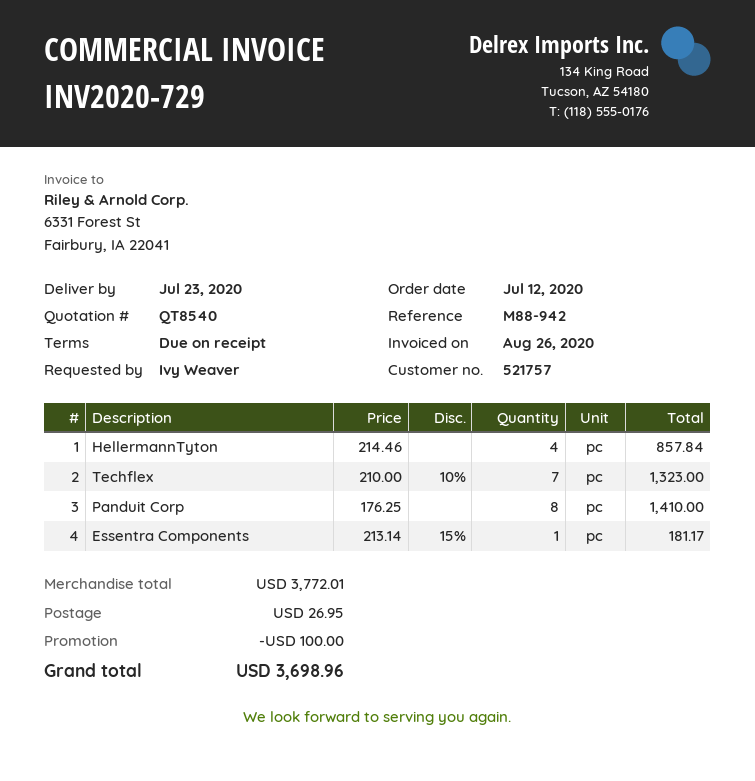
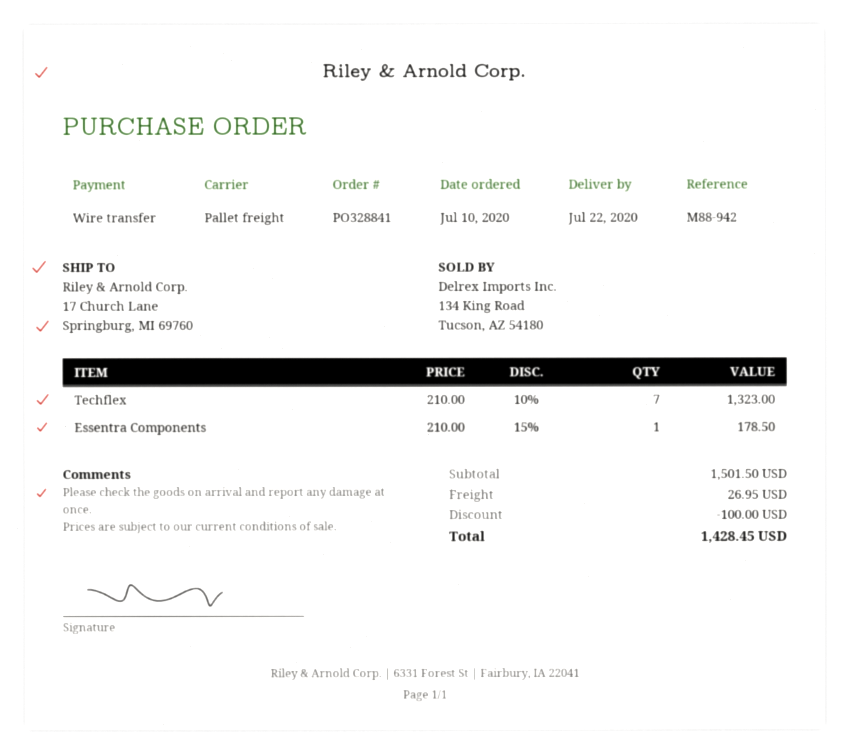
order date: 2020-07-12 -> 2020-07-10
delivery date: 2020-07-23 -> 2020-07-22
HellermannTyton: 4 x 214.46 = 857.84 -> none
Panduit Corp: 8 x 176.25 = 1410.00 -> none
Essentra Components: 1 x 213.14 - 15% = 181.17 -> 1 x 210.00 - 15% = 178.50
subtotal: 3772.01 -> 1501.50
total: 3698.96 -> 1428.45

